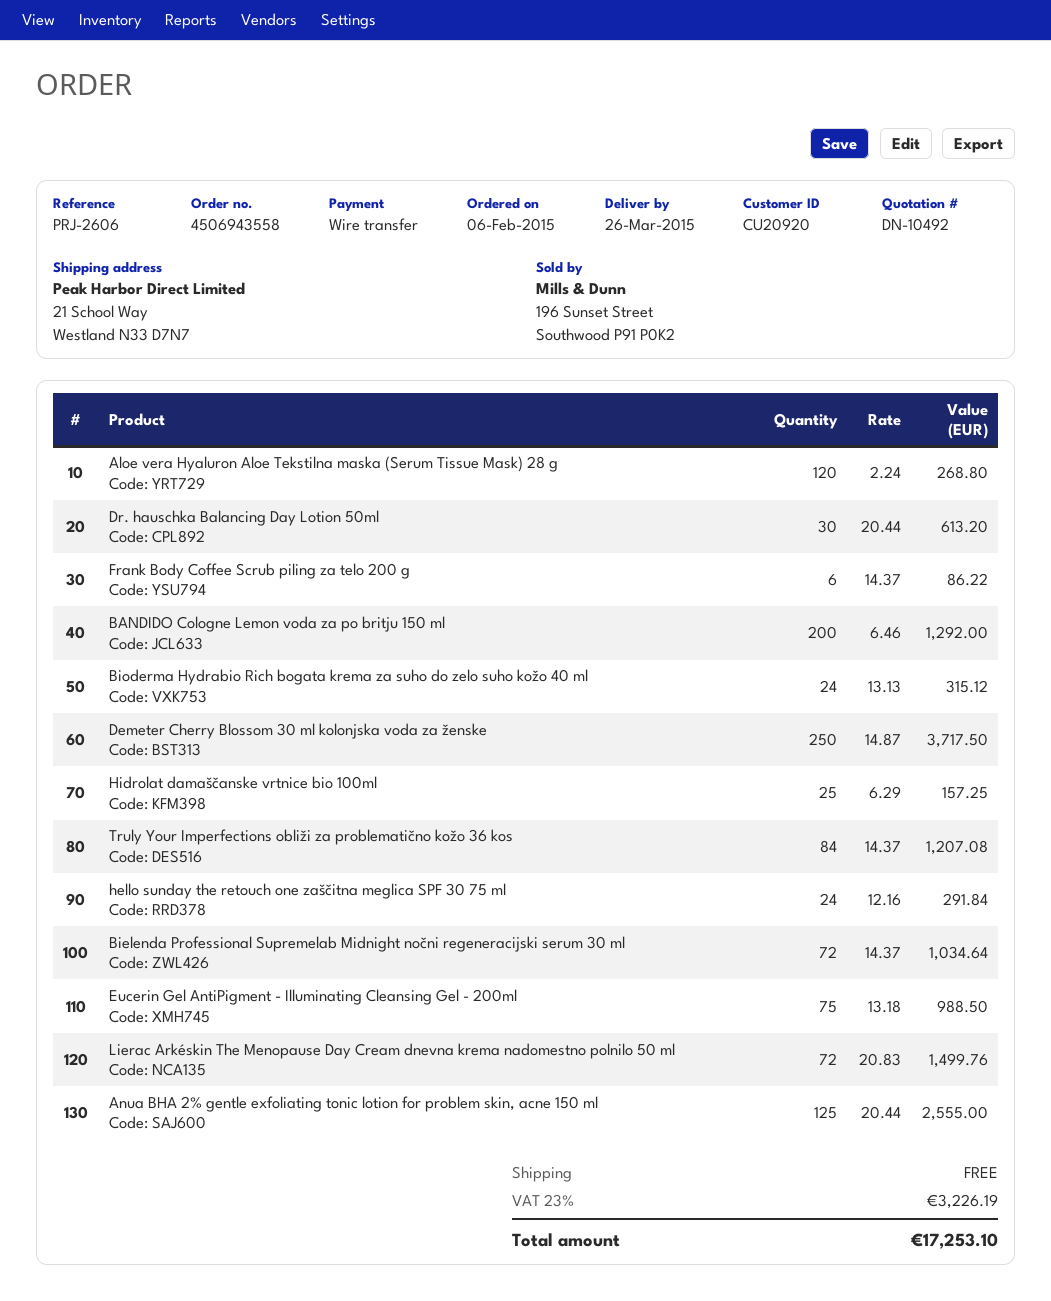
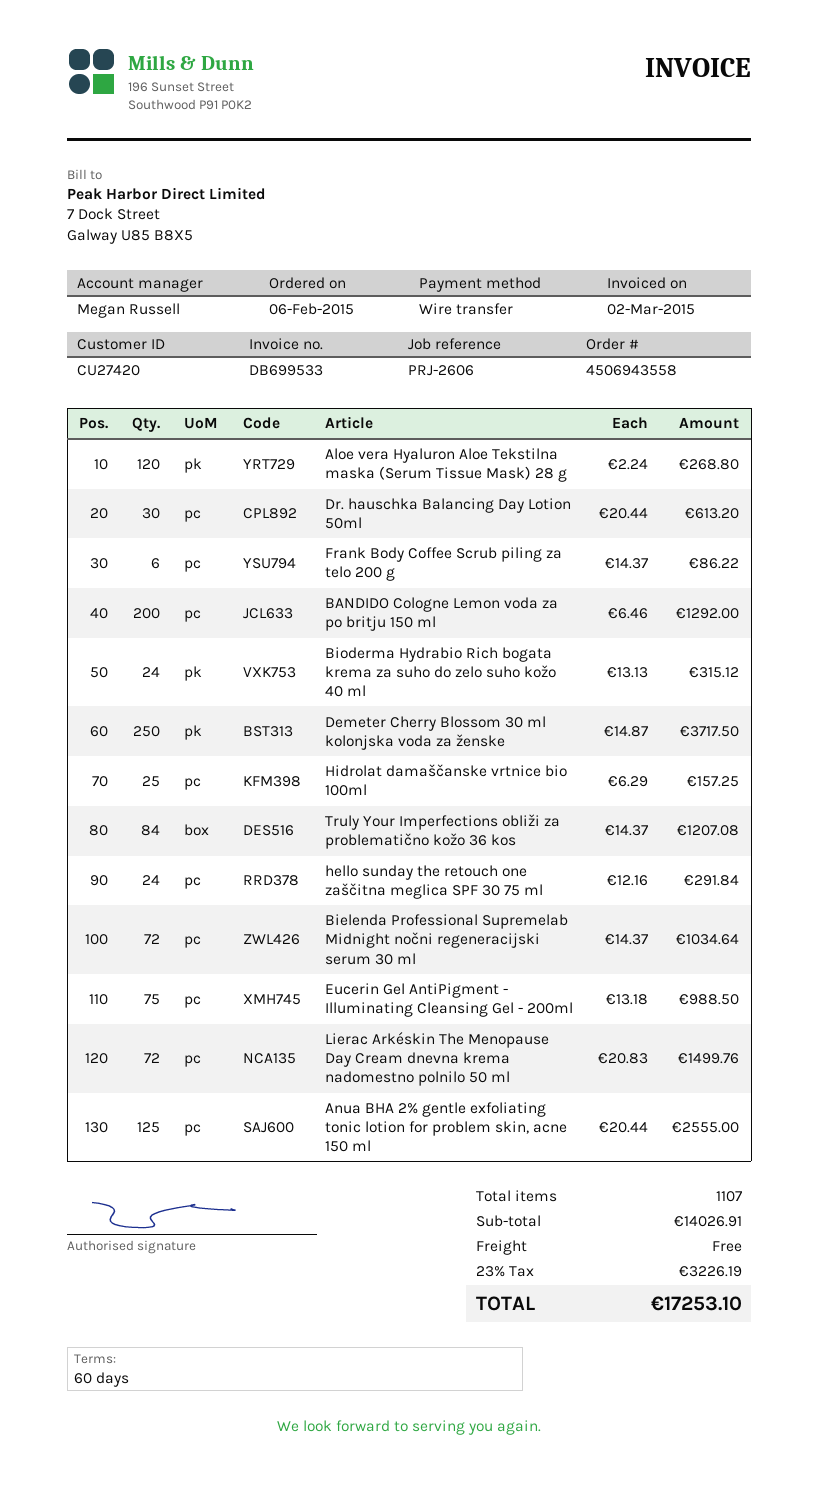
customer number: CU20920 -> CU27420

